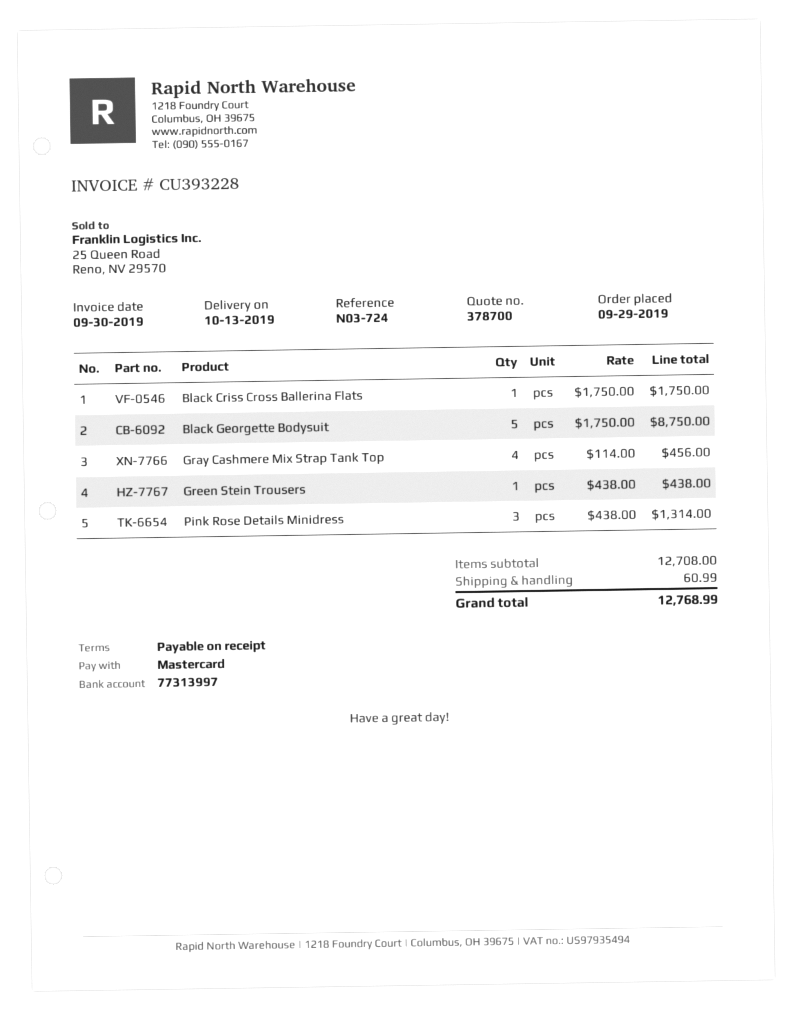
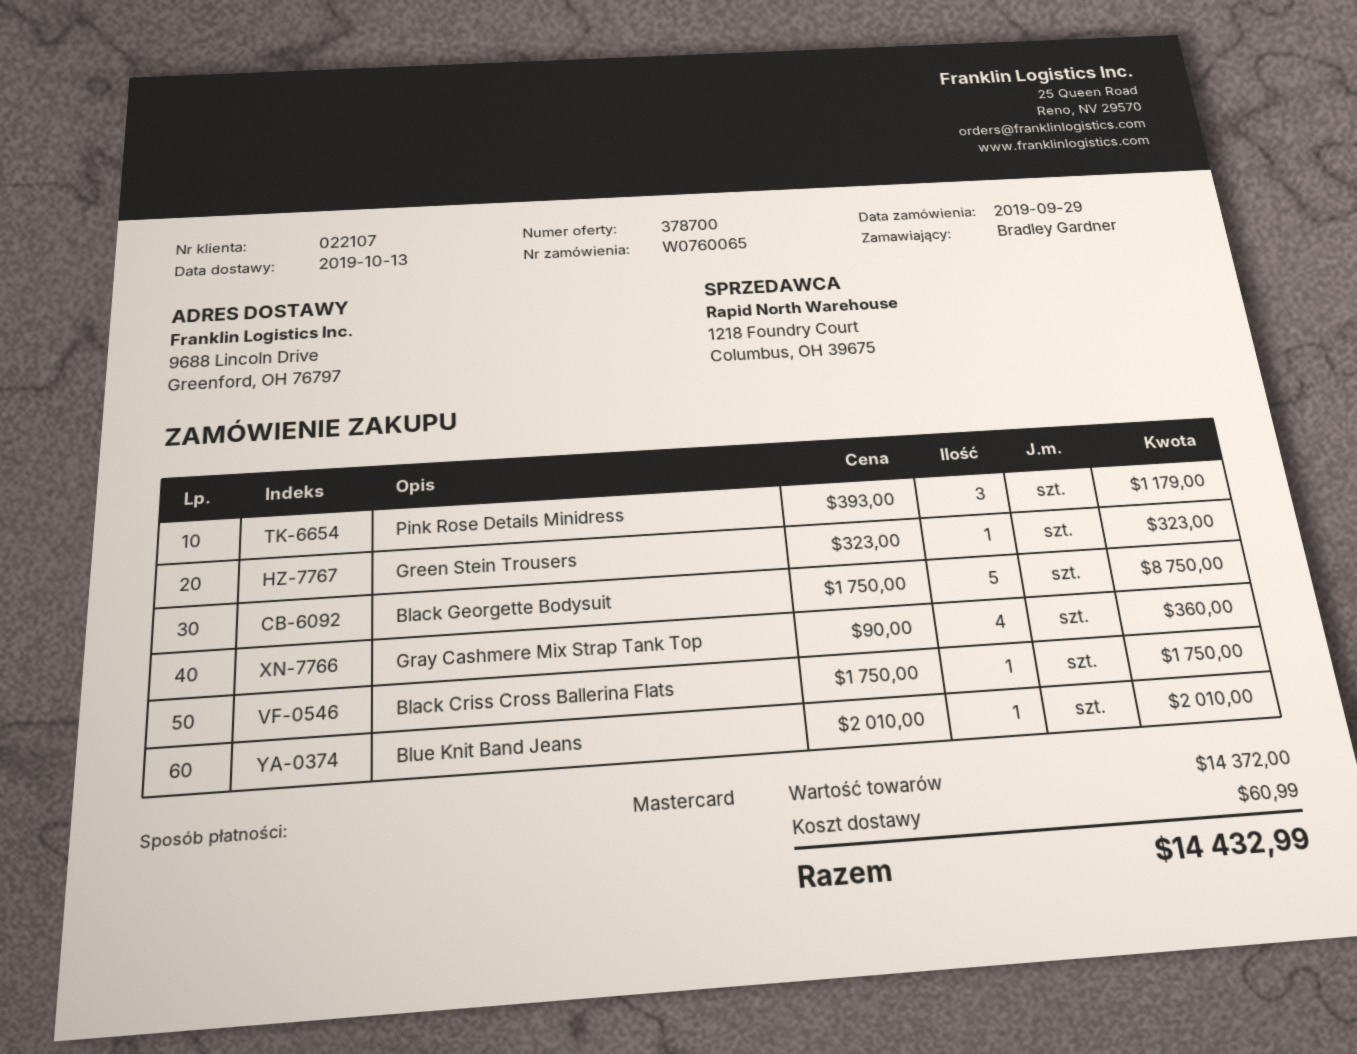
Gray Cashmere Mix Strap Tank Top: 4 x 114.00 = 456.00 -> 4 x 90.00 = 360.00
Green Stein Trousers: 1 x 438.00 = 438.00 -> 1 x 323.00 = 323.00
Pink Rose Details Minidress: 3 x 438.00 = 1314.00 -> 3 x 393.00 = 1179.00
Blue Knit Band Jeans: none -> 1 x 2010.00 = 2010.00
subtotal: 12708.00 -> 14372.00
total: 12768.99 -> 14432.99

